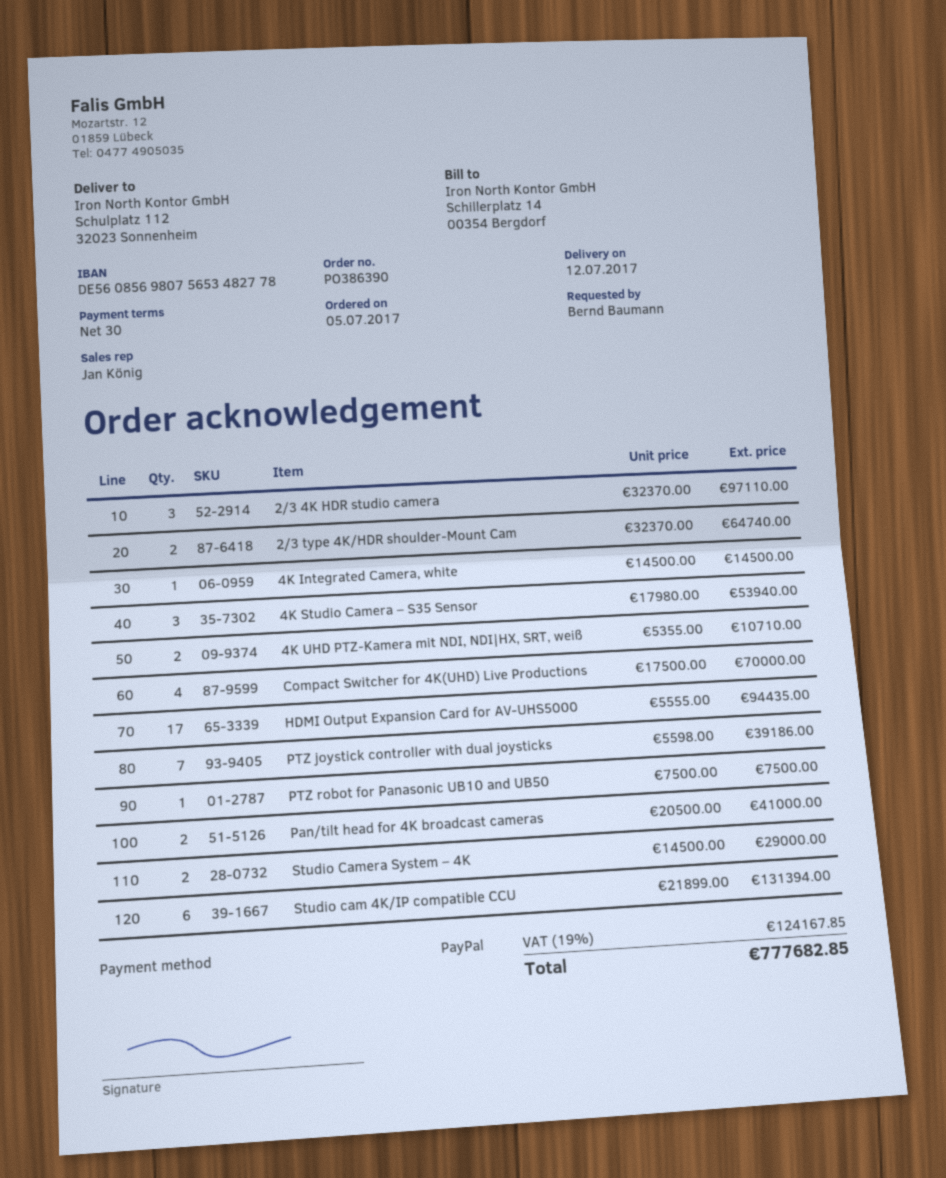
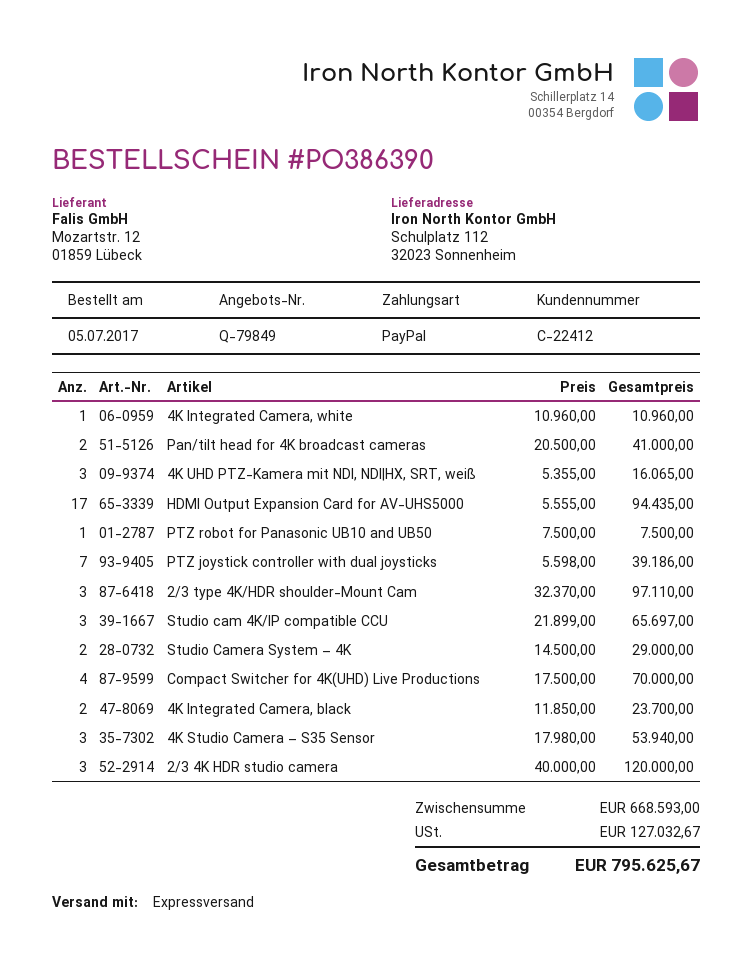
2/3 4K HDR studio camera: 3 x 32370.00 = 97110.00 -> 3 x 40000.00 = 120000.00
2/3 type 4K/HDR shoulder-Mount Cam: 2 x 32370.00 = 64740.00 -> 3 x 32370.00 = 97110.00
4K Integrated Camera, white: 1 x 14500.00 = 14500.00 -> 1 x 10960.00 = 10960.00
4K UHD PTZ-Kamera mit NDI, NDI|HX, SRT, weiß: 2 x 5355.00 = 10710.00 -> 3 x 5355.00 = 16065.00
Studio cam 4K/IP compatible CCU: 6 x 21899.00 = 131394.00 -> 3 x 21899.00 = 65697.00
4K Integrated Camera, black: none -> 2 x 11850.00 = 23700.00
tax: 124167.85 -> 127032.67
total: 777682.85 -> 795625.67

